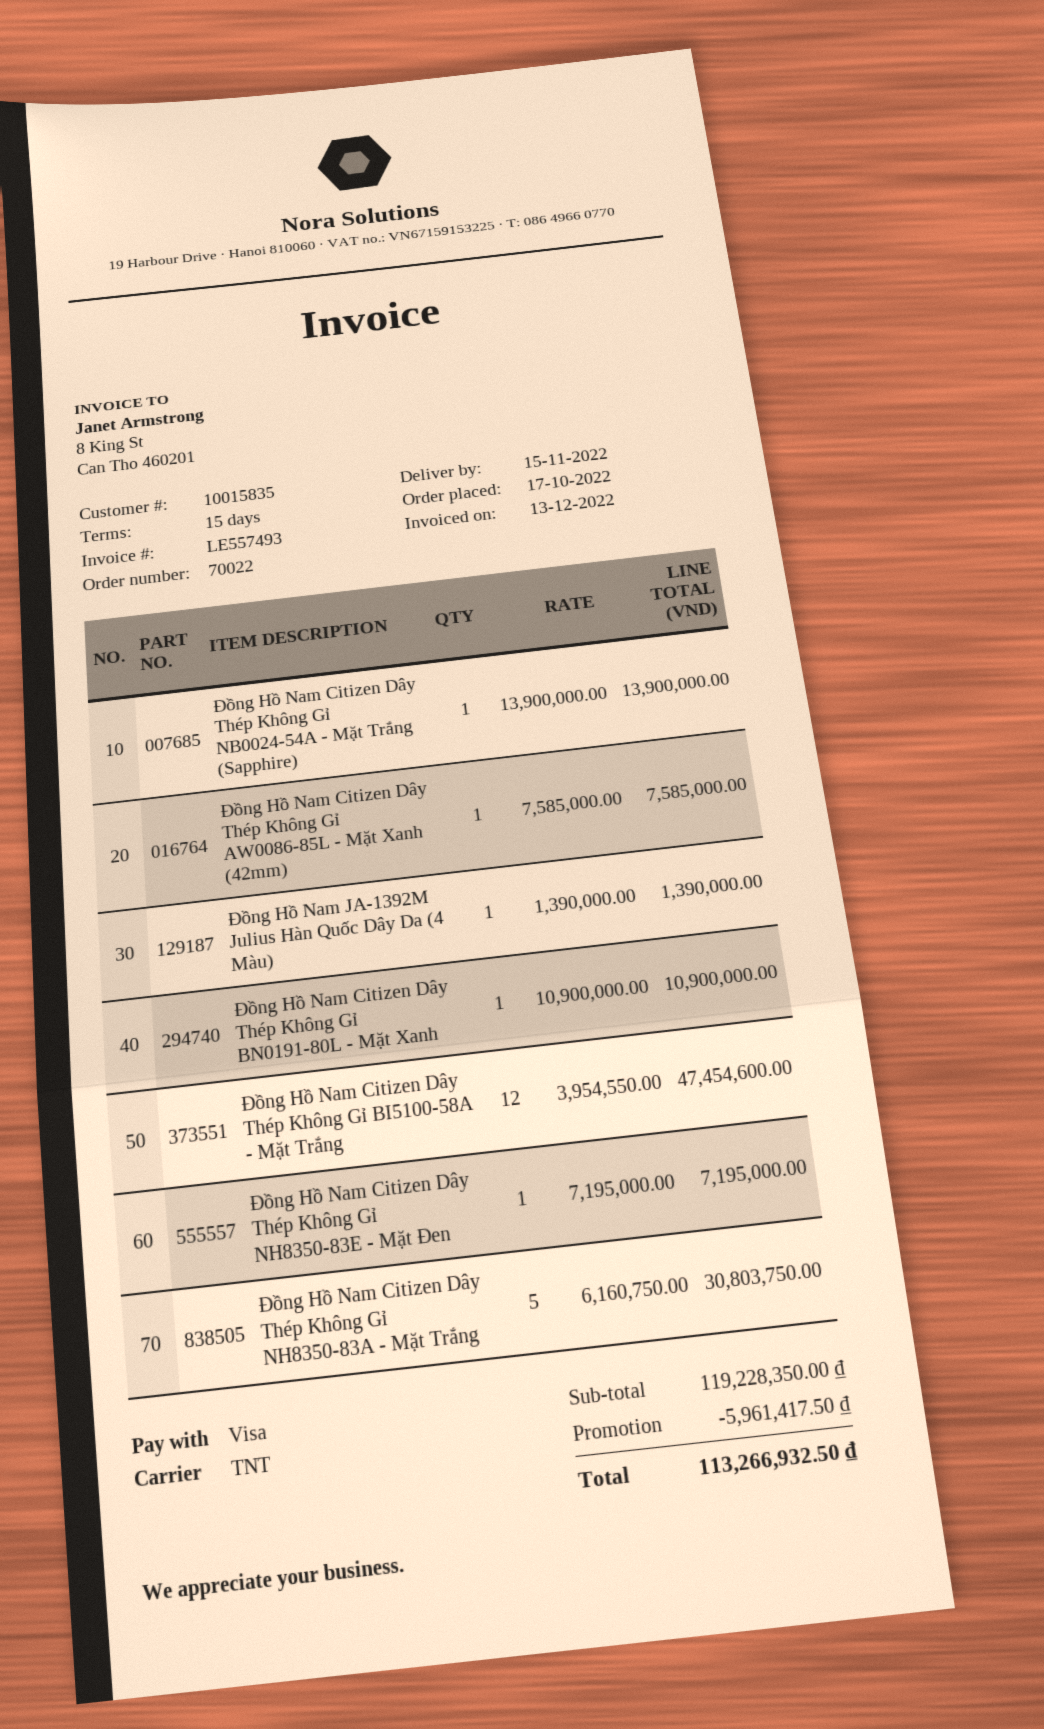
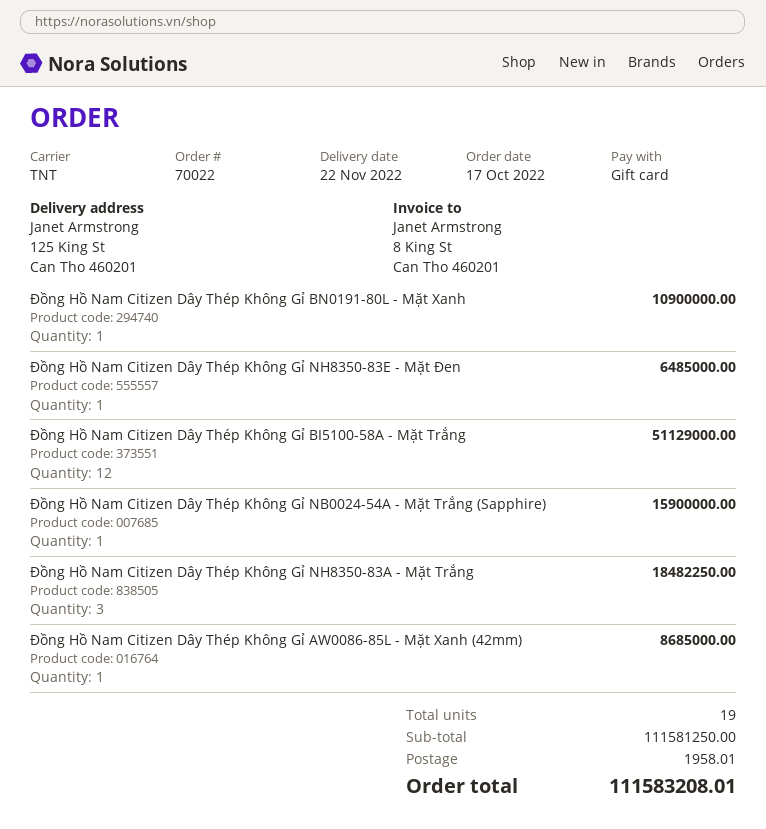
delivery date: 2022-11-15 -> 2022-11-22
payment method: Visa -> gift card
Đồng Hồ Nam Citizen Dây Thép Không Gỉ NB0024-54A - Mặt Trắng (Sapphire): 1 for 13900000.00 -> 1 for 15900000.00
Đồng Hồ Nam Citizen Dây Thép Không Gỉ AW0086-85L - Mặt Xanh (42mm): 1 for 7585000.00 -> 1 for 8685000.00
Đồng Hồ Nam JA-1392M Julius Hàn Quốc Dây Da (4 Màu): 1 for 1390000.00 -> none
Đồng Hồ Nam Citizen Dây Thép Không Gỉ BI5100-58A - Mặt Trắng: 12 for 47454600.00 -> 12 for 51129000.00
Đồng Hồ Nam Citizen Dây Thép Không Gỉ NH8350-83E - Mặt Đen: 1 for 7195000.00 -> 1 for 6485000.00
Đồng Hồ Nam Citizen Dây Thép Không Gỉ NH8350-83A - Mặt Trắng: 5 for 30803750.00 -> 3 for 18482250.00
subtotal: 119228350.00 -> 111581250.00
discount: 5961417.50 -> none
shipping: none -> 1958.01
total: 113266932.50 -> 111583208.01

